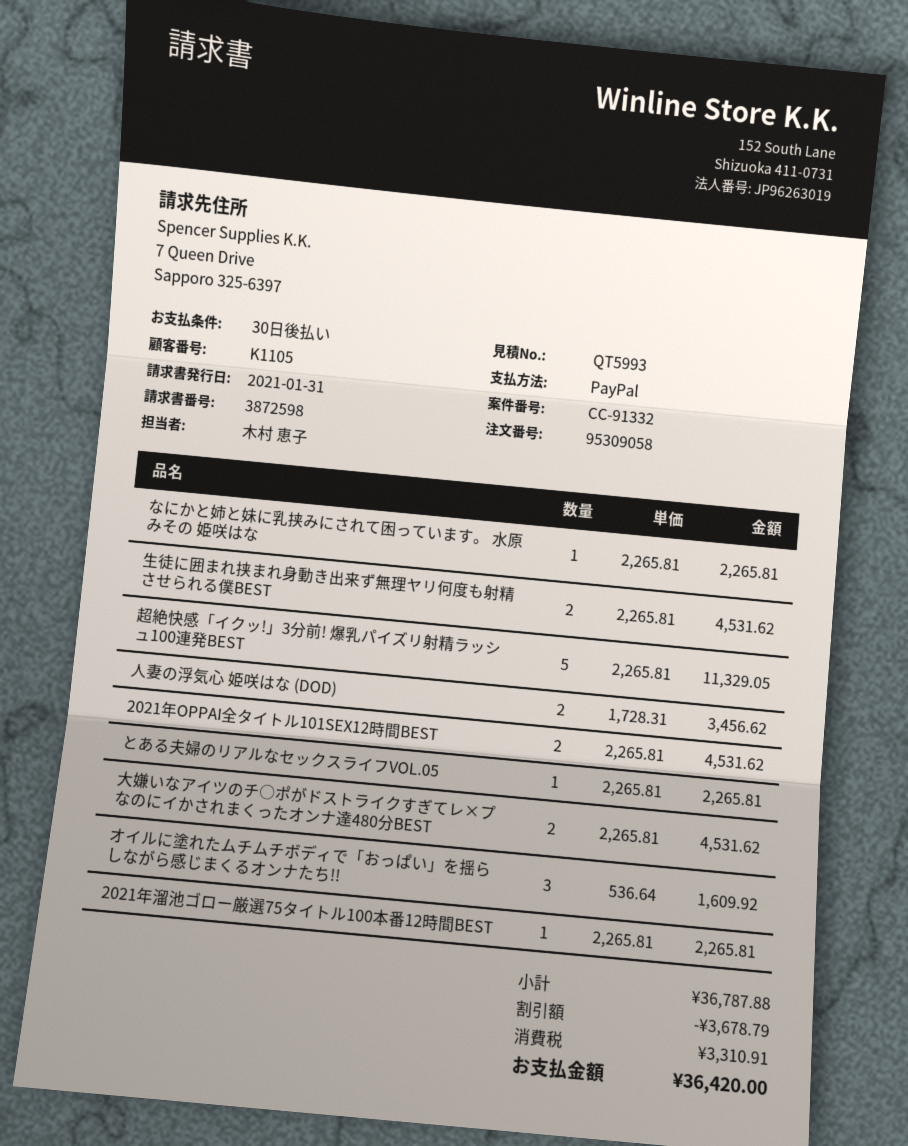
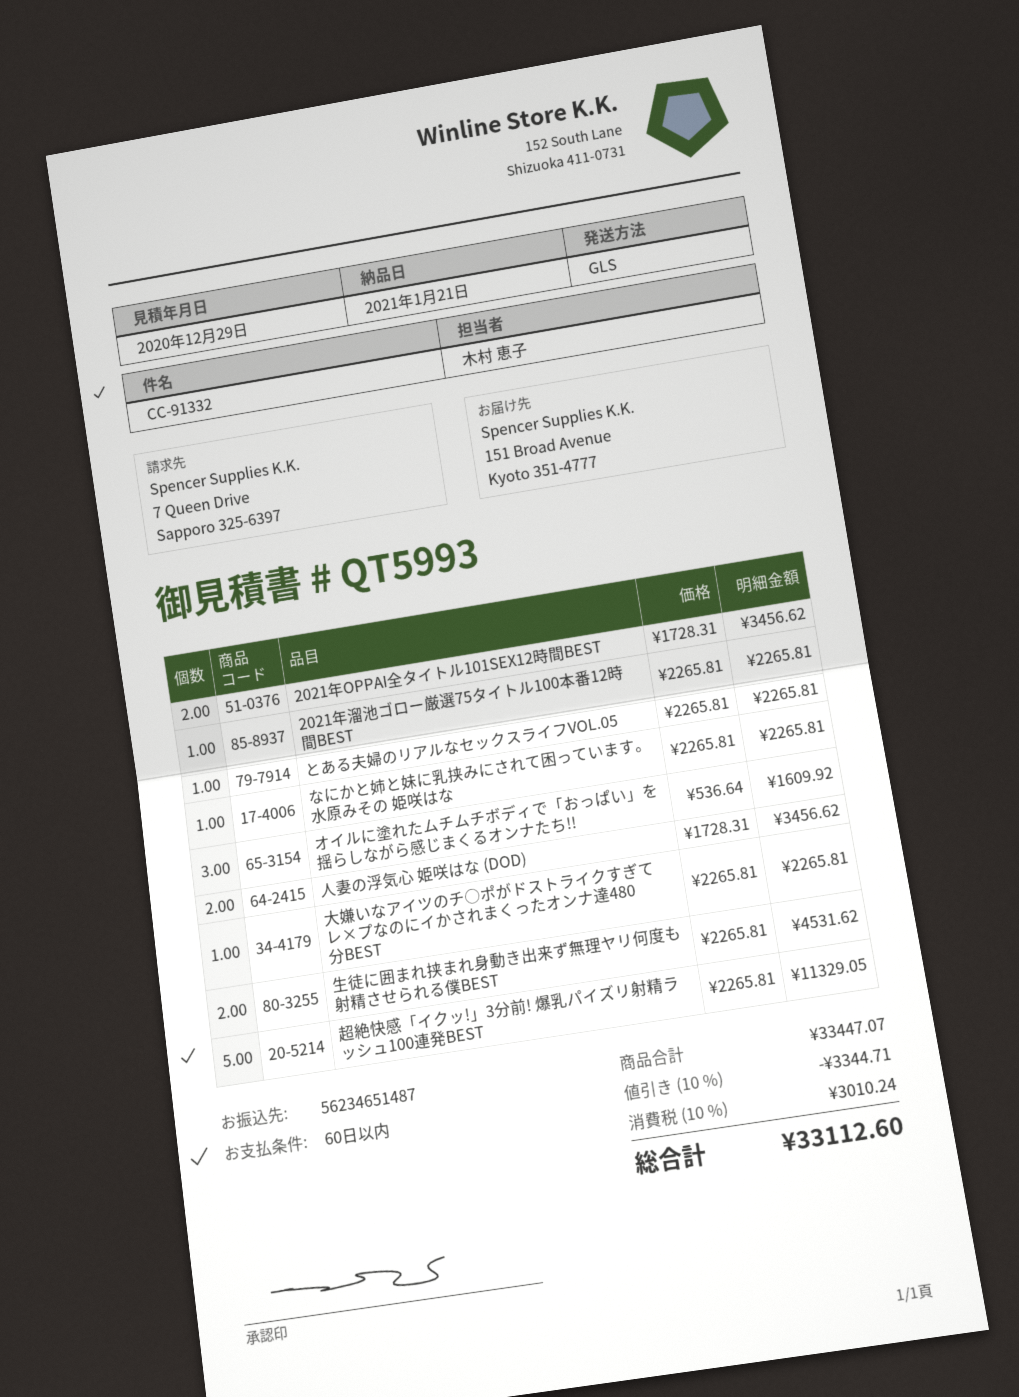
payment terms: 30 days -> 60 days
2021年OPPAI全タイトル101SEX12時間BEST: 2 x 2265.81 = 4531.62 -> 2 x 1728.31 = 3456.62
大嫌いなアイツのチ○ポがドストライクすぎてレ×プなのにイかされまくったオンナ達480分BEST: 2 x 2265.81 = 4531.62 -> 1 x 2265.81 = 2265.81
subtotal: 36787.88 -> 33447.07
discount: 3678.79 -> 3344.71
tax: 3310.91 -> 3010.24
total: 36420.00 -> 33112.60

